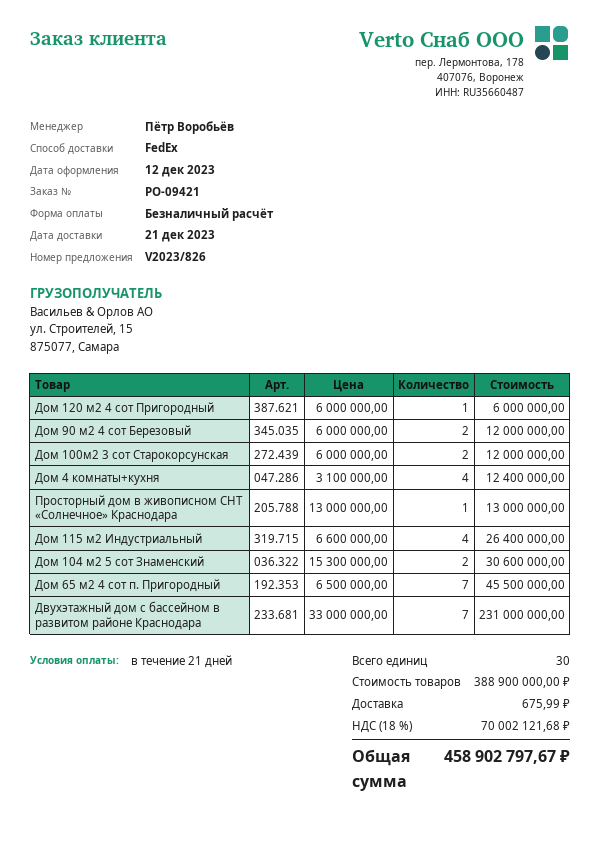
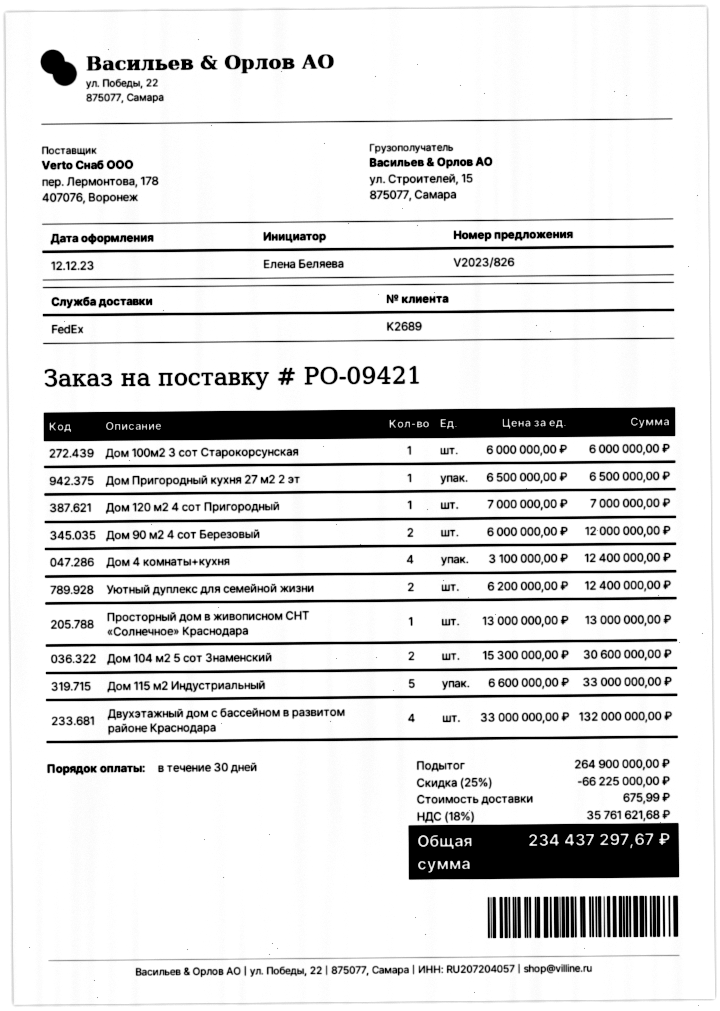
payment terms: 21 days -> 30 days
Дом 120 м2 4 сот Пригородный: 1 x 6000000.00 = 6000000.00 -> 1 x 7000000.00 = 7000000.00
Дом 100м2 3 сот Старокорсунская: 2 x 6000000.00 = 12000000.00 -> 1 x 6000000.00 = 6000000.00
Дом 115 м2 Индустриальный: 4 x 6600000.00 = 26400000.00 -> 5 x 6600000.00 = 33000000.00
Дом 65 м2 4 сот п. Пригородный: 7 x 6500000.00 = 45500000.00 -> none
Двухэтажный дом с бассейном в развитом районе Краснодара: 7 x 33000000.00 = 231000000.00 -> 4 x 33000000.00 = 132000000.00
Дом Пригородный кухня 27 м2 2 эт: none -> 1 x 6500000.00 = 6500000.00
Уютный дуплекс для семейной жизни: none -> 2 x 6200000.00 = 12400000.00
subtotal: 388900000.00 -> 264900000.00
discount: none -> 25% = 66225000.00
tax: 18% = 70002121.68 -> 18% = 35761621.68
total: 458902797.67 -> 234437297.67

